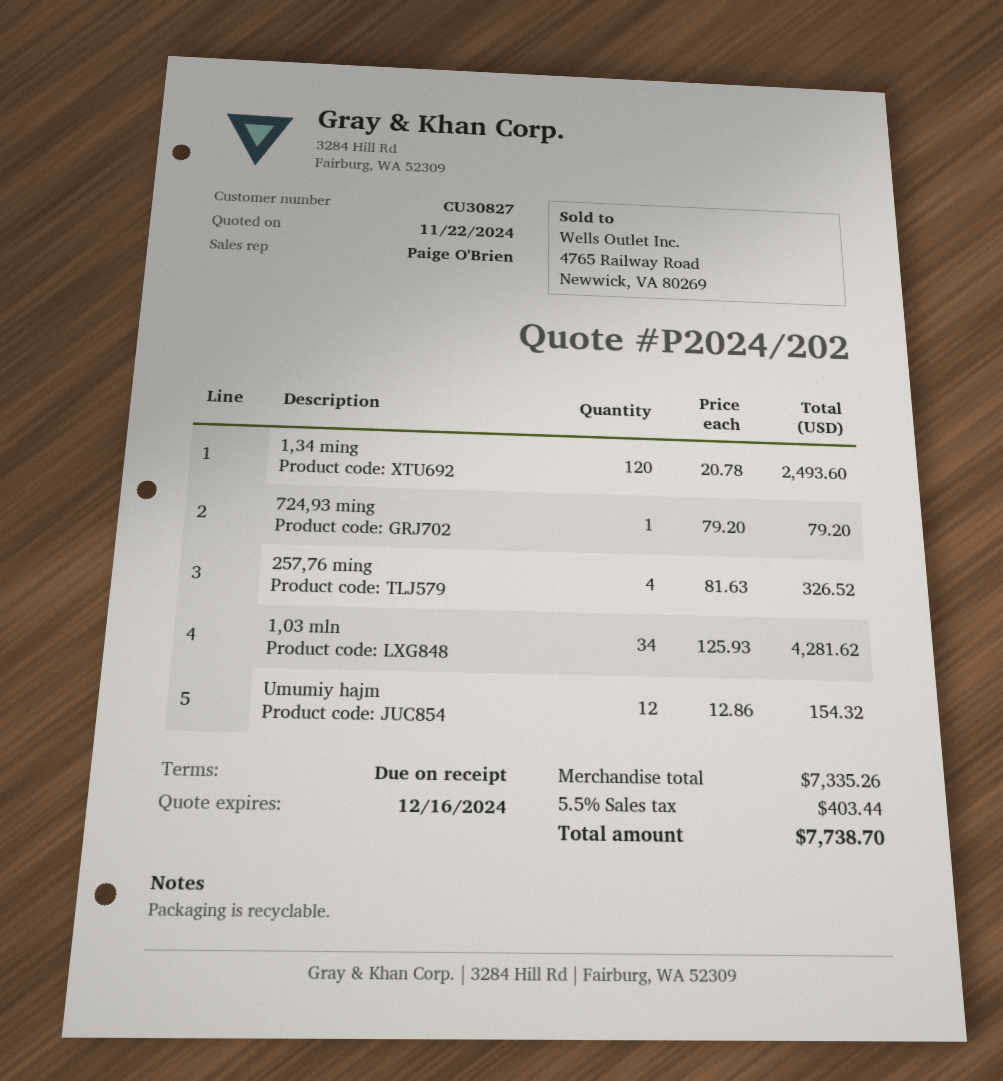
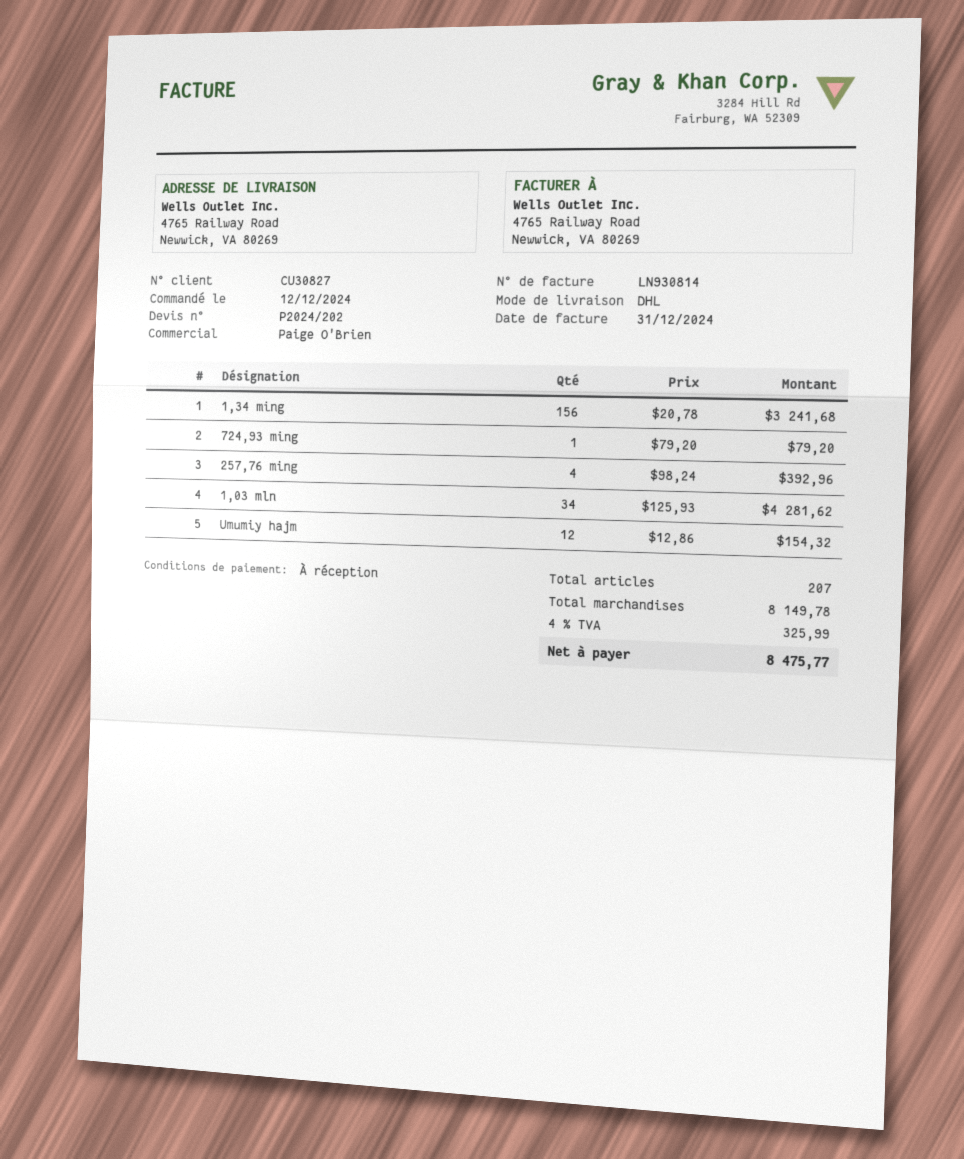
1,34 ming: 120 x 20.78 = 2493.60 -> 156 x 20.78 = 3241.68
257,76 ming: 4 x 81.63 = 326.52 -> 4 x 98.24 = 392.96
subtotal: 7335.26 -> 8149.78
tax: 5.5% = 403.44 -> 4% = 325.99
total: 7738.70 -> 8475.77

